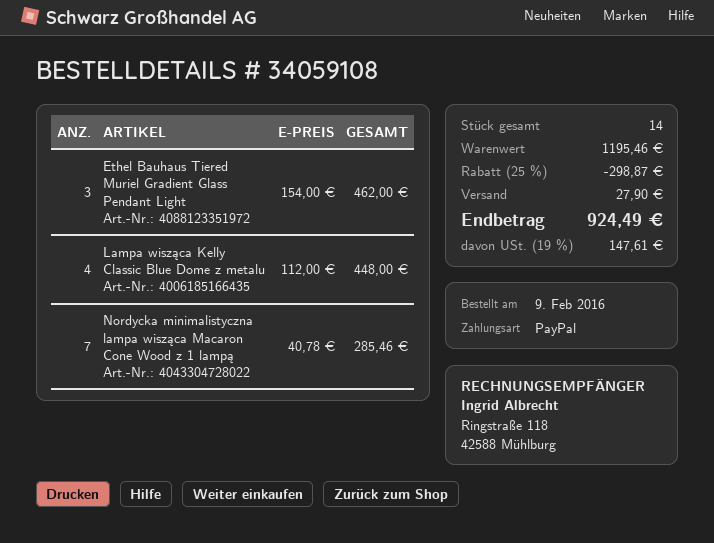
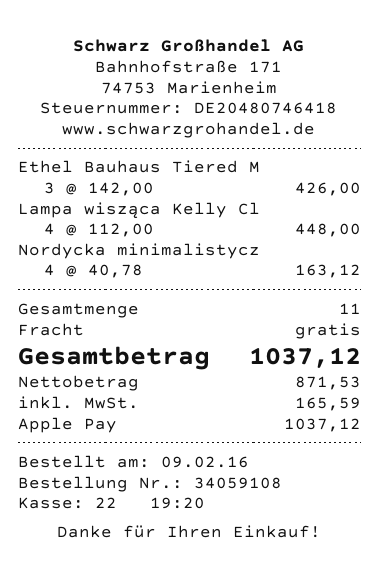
payment method: PayPal -> Apple Pay
Ethel Bauhaus Tiered Muriel Gradient Glass Pendant Light: 3 x 154.00 = 462.00 -> 3 x 142.00 = 426.00
Nordycka minimalistyczna lampa wisząca Macaron Cone Wood z 1 lampą: 7 x 40.78 = 285.46 -> 4 x 40.78 = 163.12
total quantity: 14 -> 11
discount: 25% = 298.87 -> none
shipping: 27.90 -> 0.00
tax: 147.61 -> 165.59
total: 924.49 -> 1037.12

